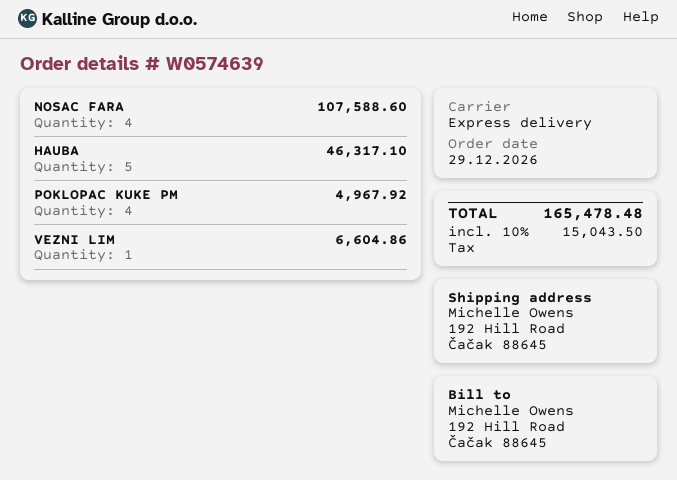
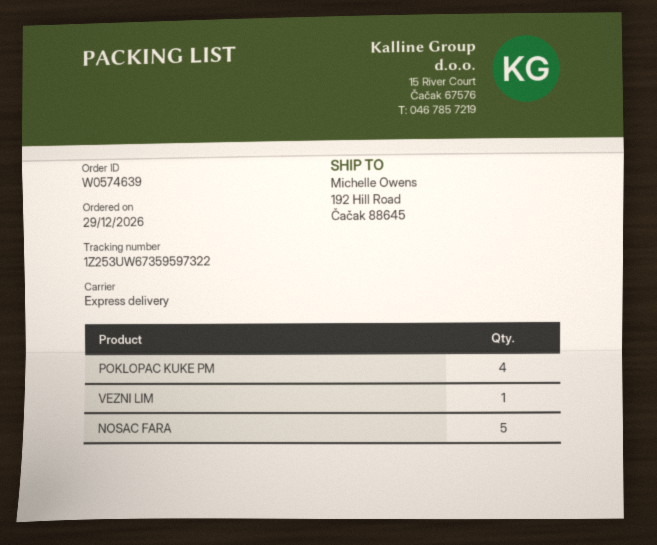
NOSAC FARA: 4 -> 5
HAUBA: 5 -> none

